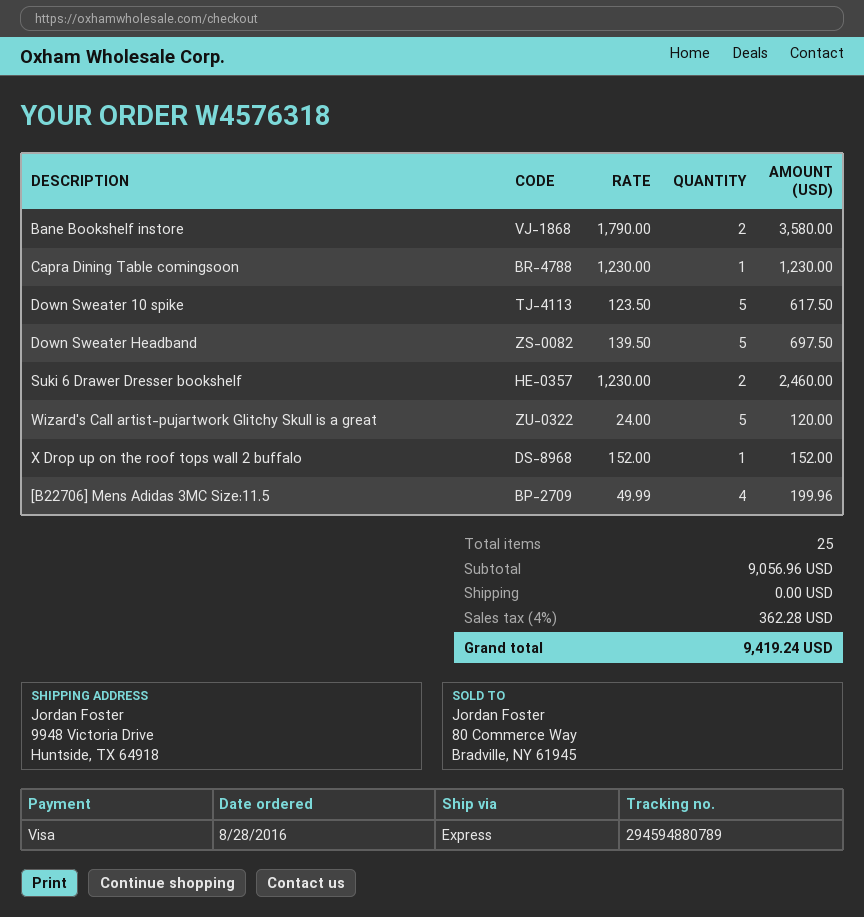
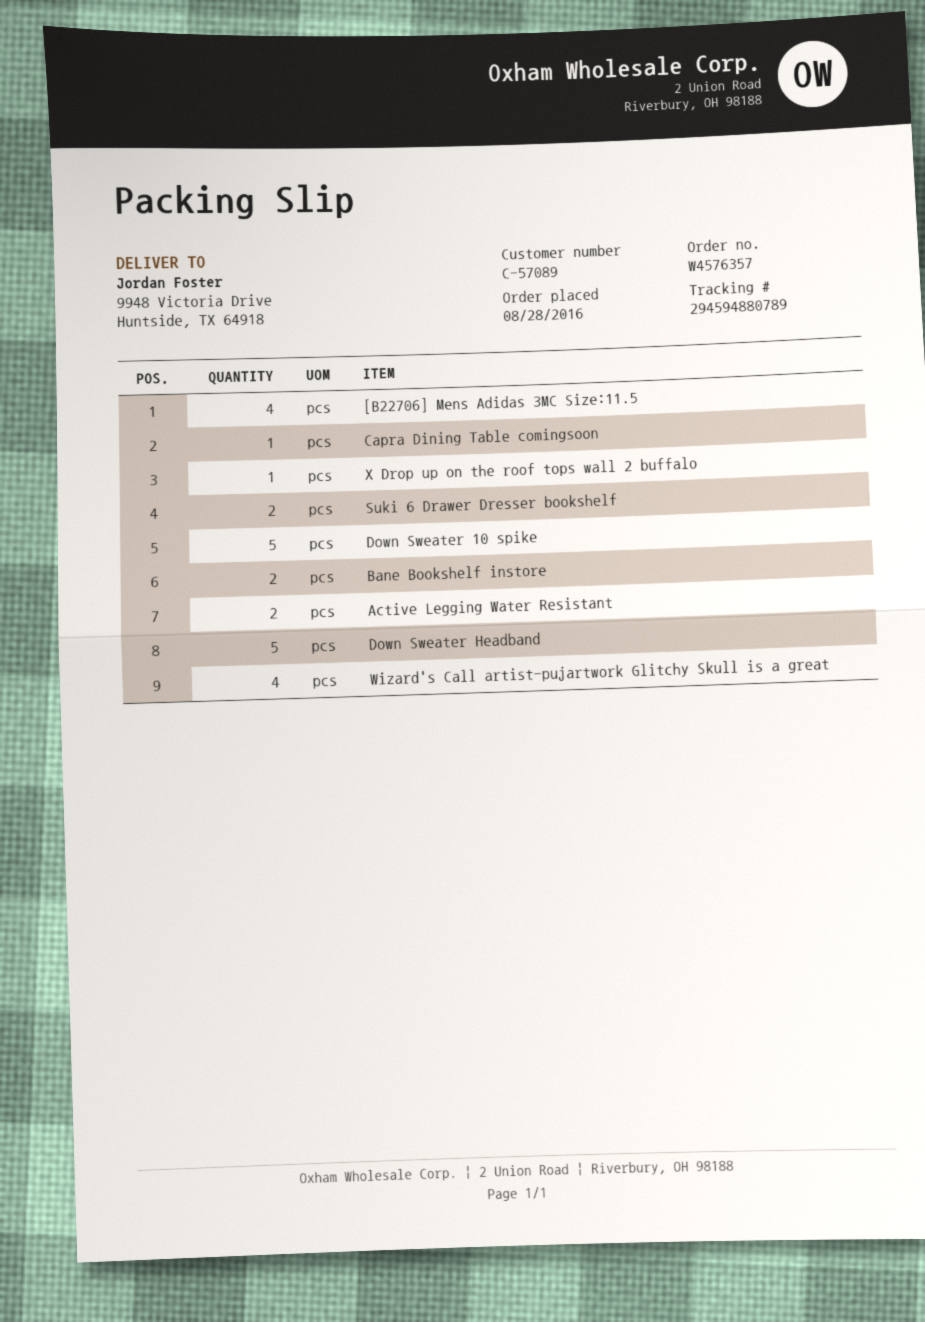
order number: W4576318 -> W4576357
Wizard's Call artist-pujartwork Glitchy Skull is a great: 5 -> 4
Active Legging Water Resistant: none -> 2

